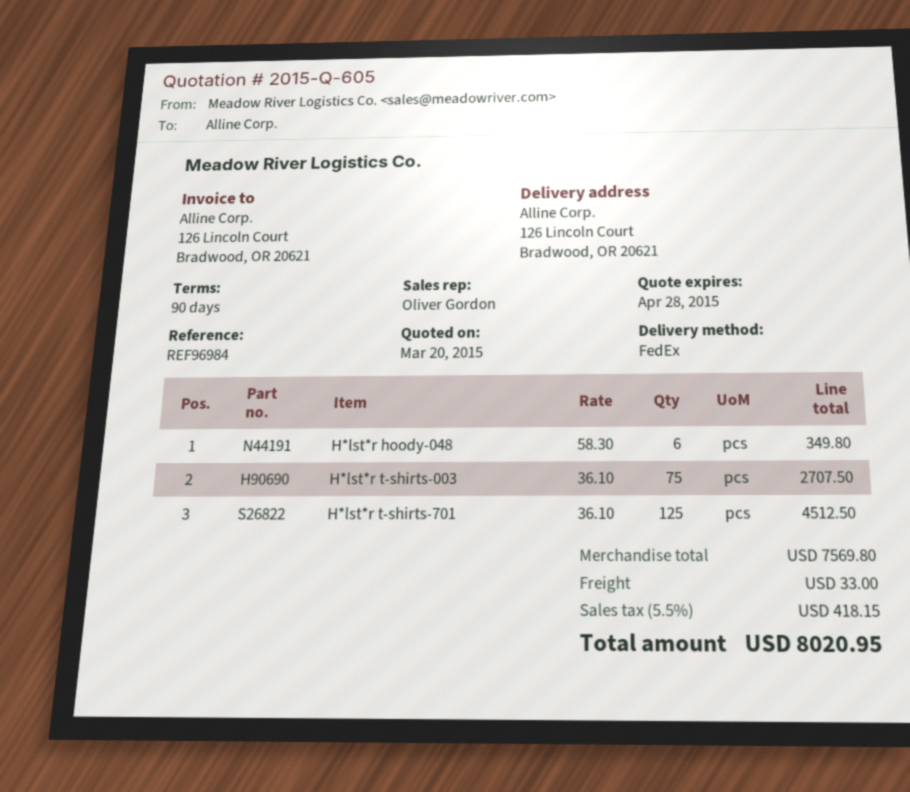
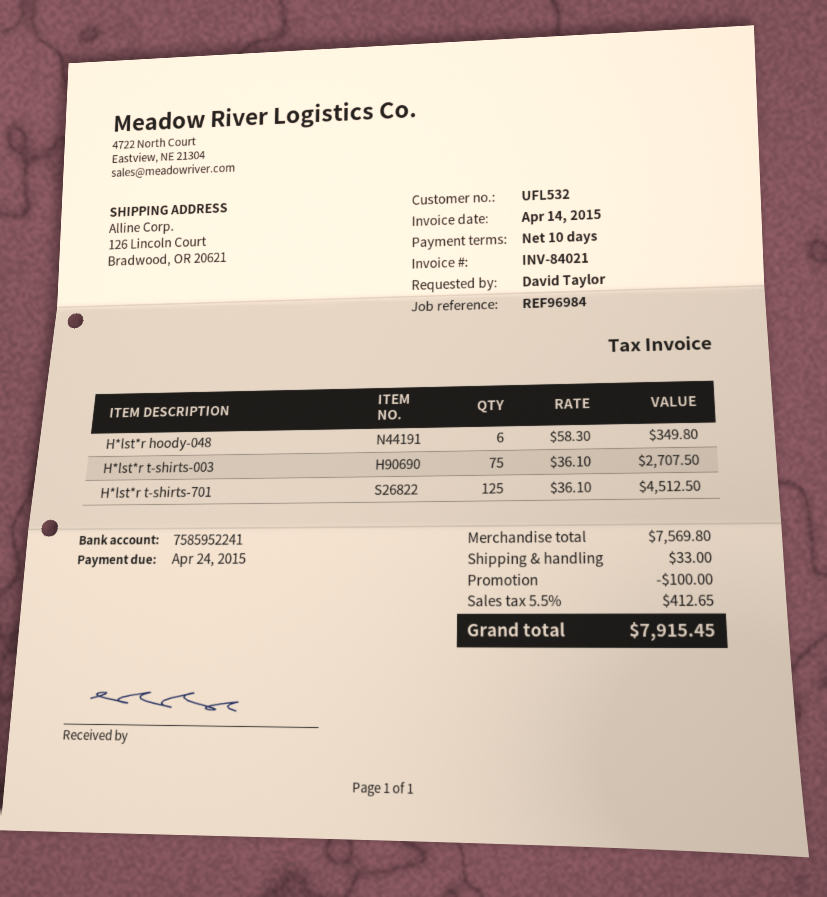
payment terms: 90 days -> 10 days
discount: none -> 100.00
tax: 5.5% = 418.15 -> 5.5% = 412.65
total: 8020.95 -> 7915.45

